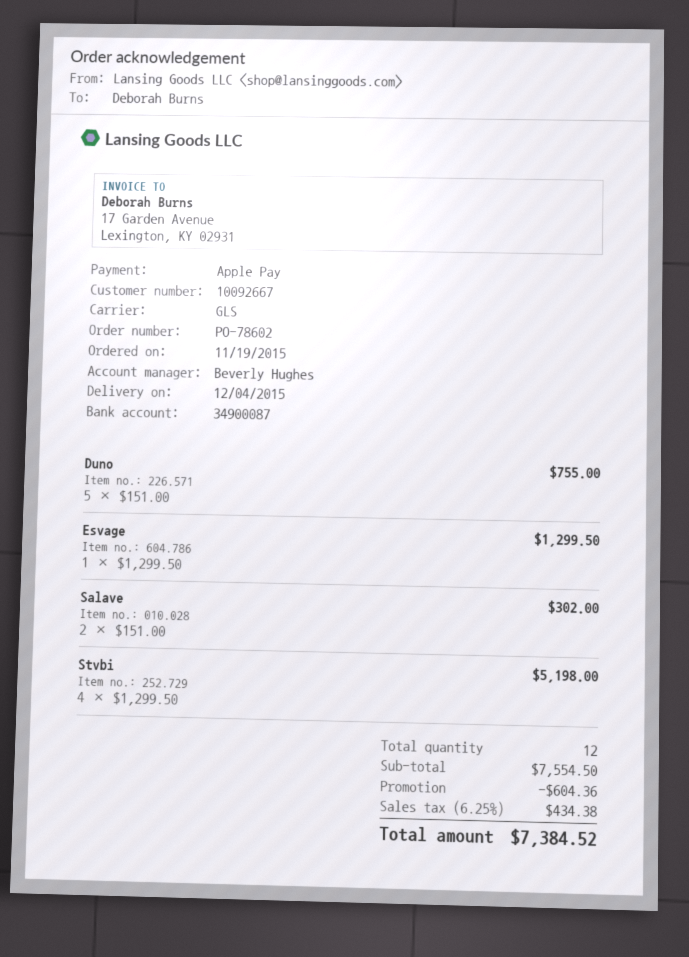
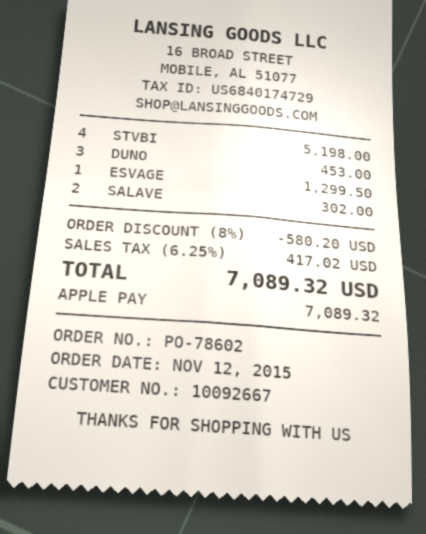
order date: 2015-11-19 -> 2015-11-12
Duno: 5 for 755.00 -> 3 for 453.00
discount: 604.36 -> 580.20
tax: 6.25% = 434.38 -> 6.25% = 417.02
total: 7384.52 -> 7089.32

